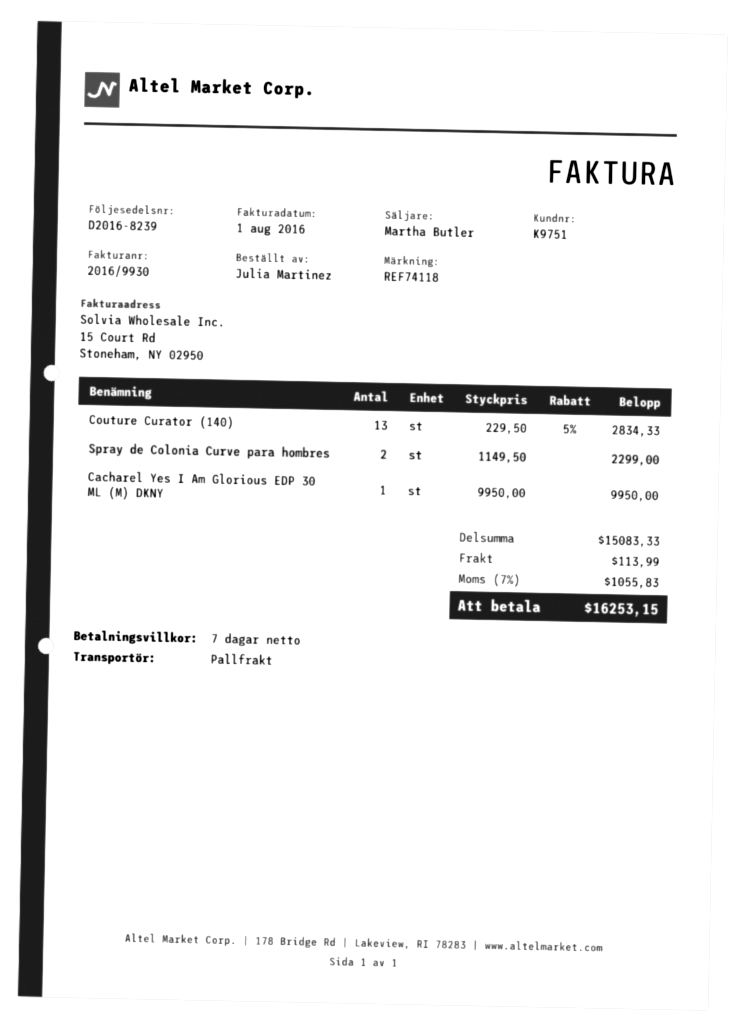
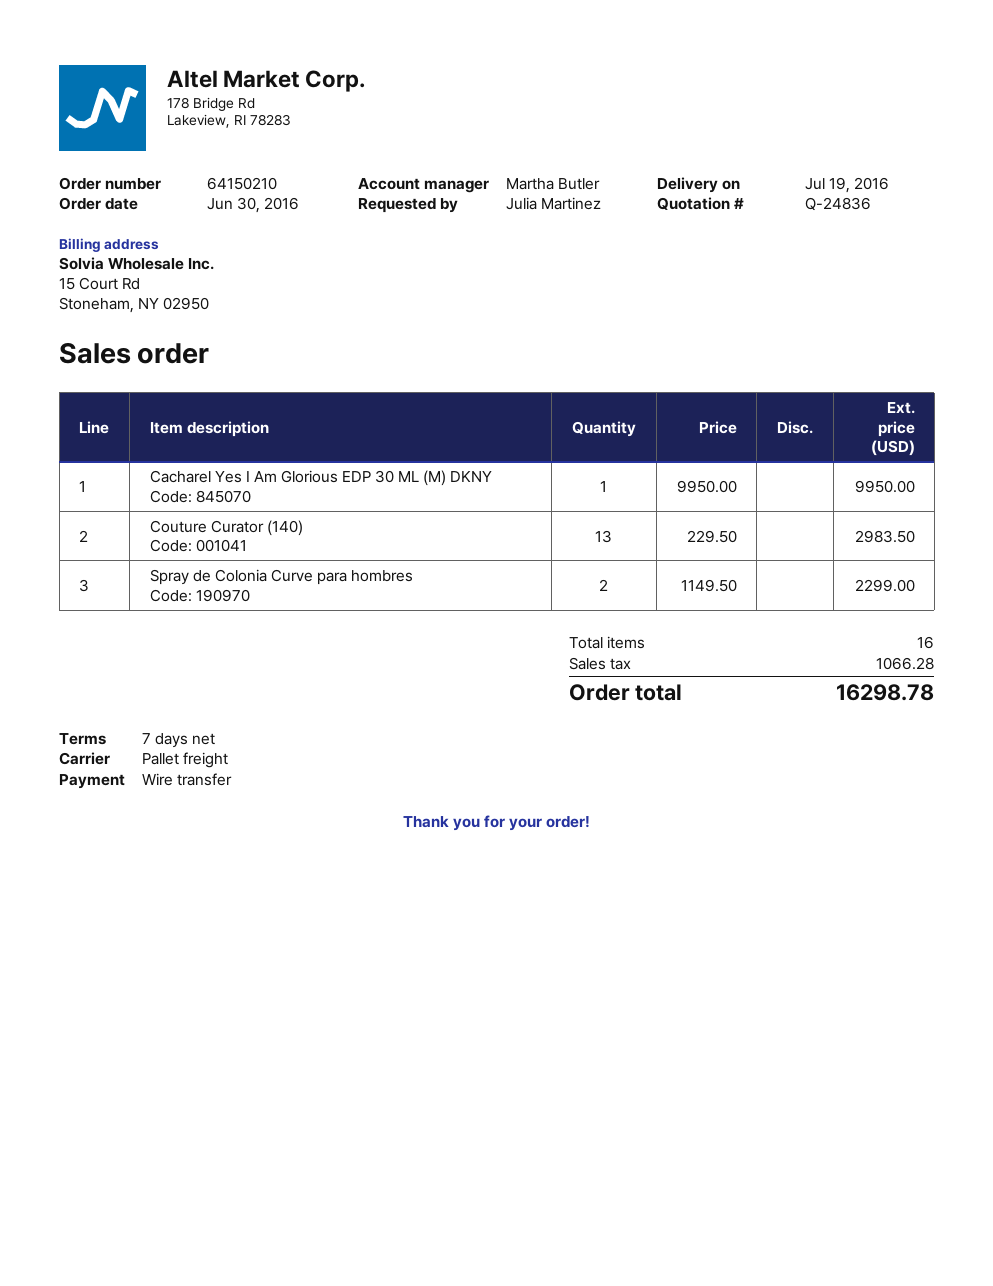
Couture Curator (140): 13 x 229.50 - 5% = 2834.33 -> 13 x 229.50 = 2983.50
shipping: 113.99 -> none
tax: 1055.83 -> 1066.28
total: 16253.15 -> 16298.78

